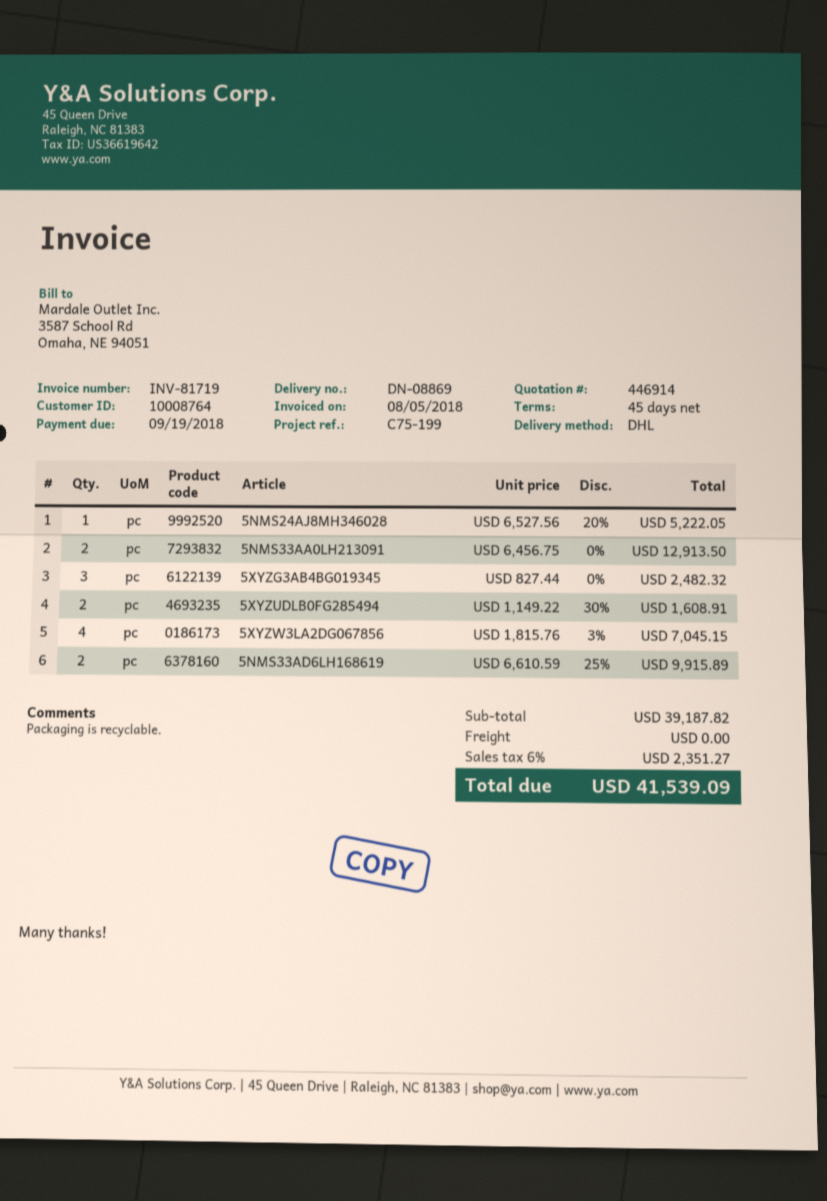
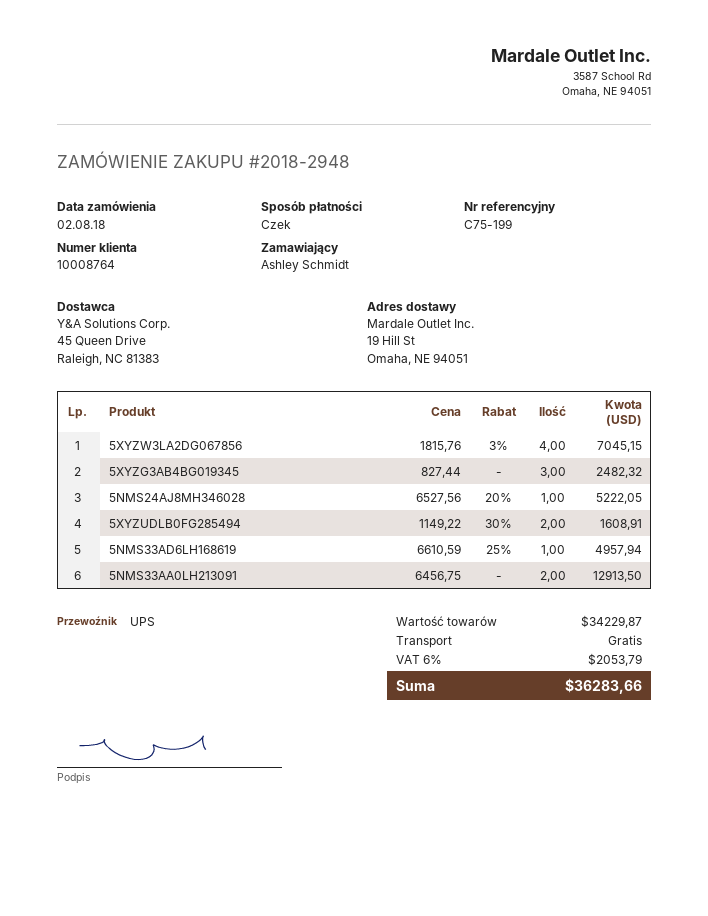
shipping method: DHL -> UPS
5NMS33AD6LH168619: 2 x 6610.59 - 25% = 9915.89 -> 1 x 6610.59 - 25% = 4957.94
subtotal: 39187.82 -> 34229.87
tax: 6% = 2351.27 -> 6% = 2053.79
total: 41539.09 -> 36283.66

